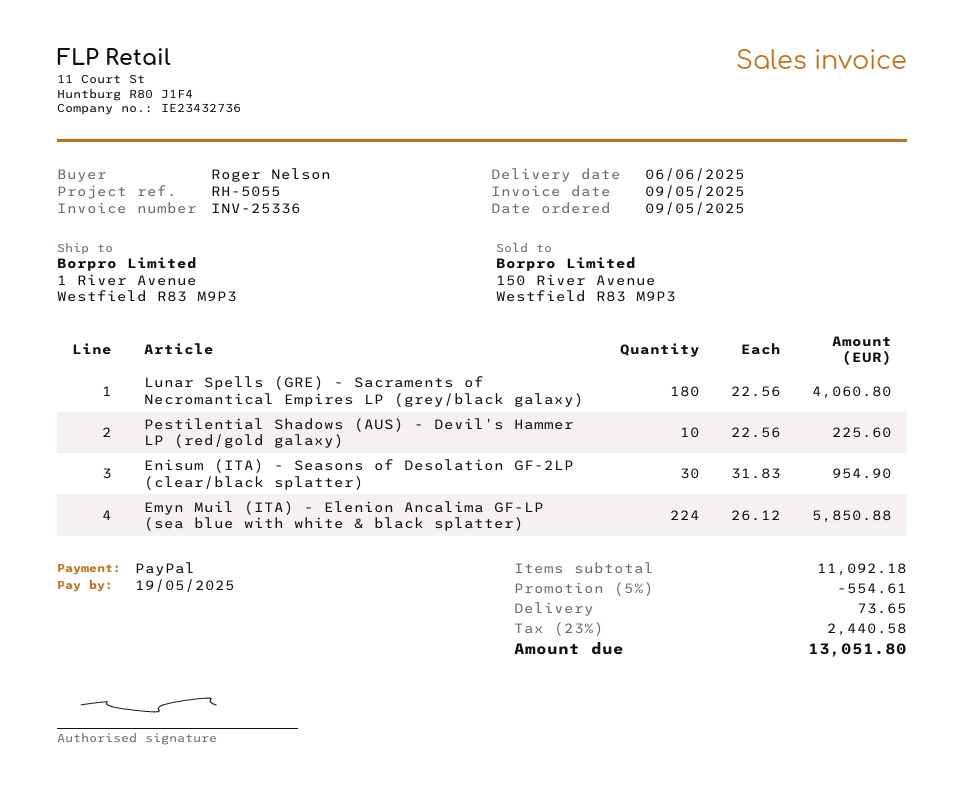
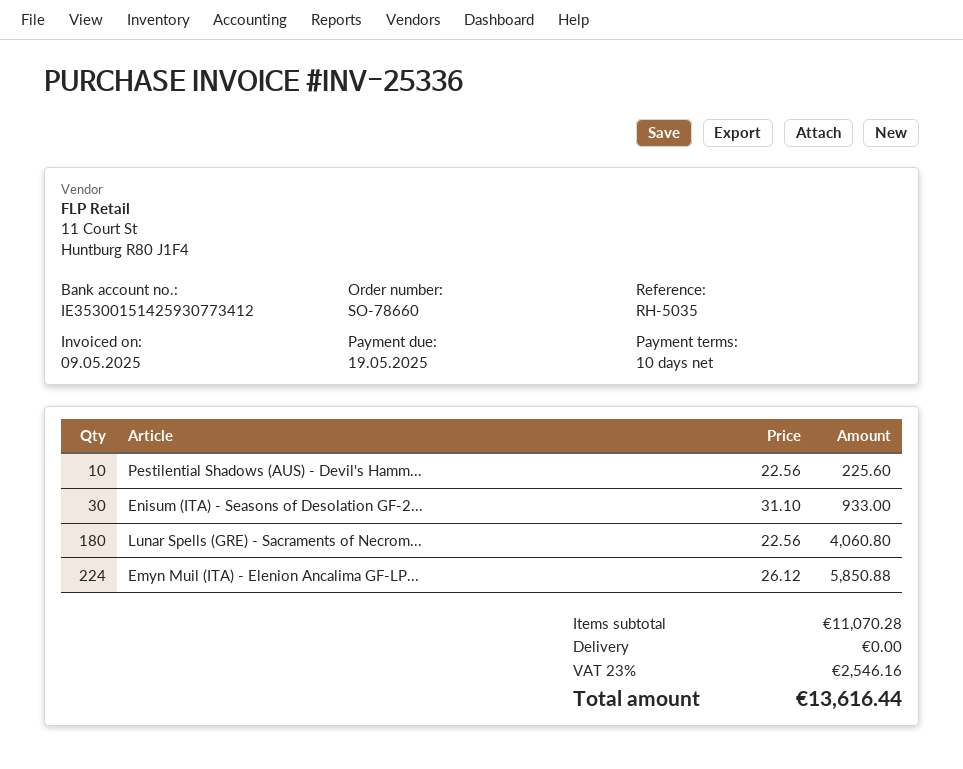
reference: RH-5055 -> RH-5035
Enisum (ITA) - Seasons of Desolation GF-2LP (clear/black splatter): 30 x 31.83 = 954.90 -> 30 x 31.10 = 933.00
subtotal: 11092.18 -> 11070.28
discount: 5% = 554.61 -> none
shipping: 73.65 -> 0.00
tax: 23% = 2440.58 -> 23% = 2546.16
total: 13051.80 -> 13616.44

